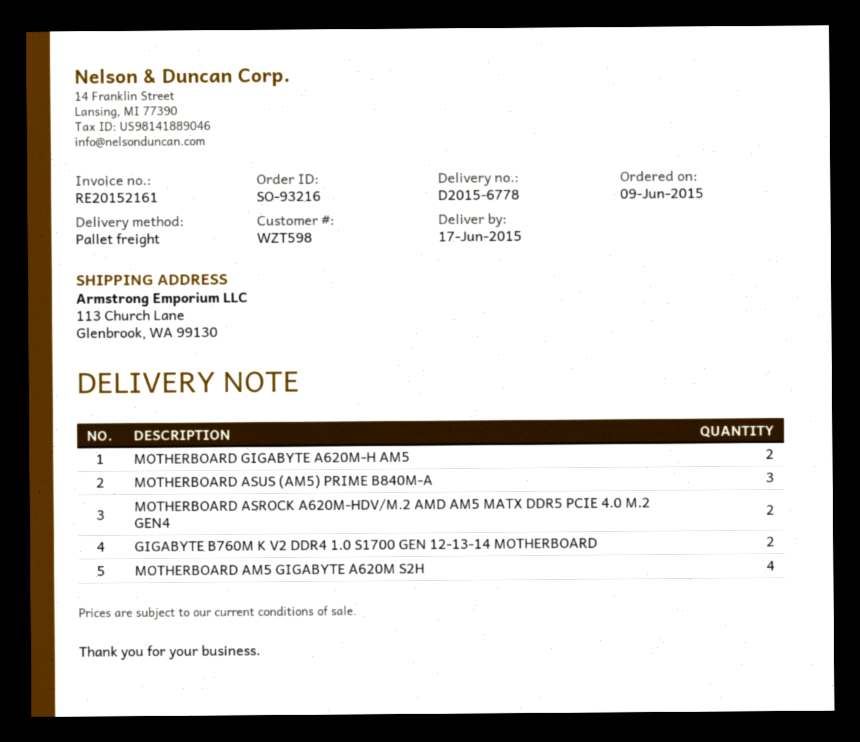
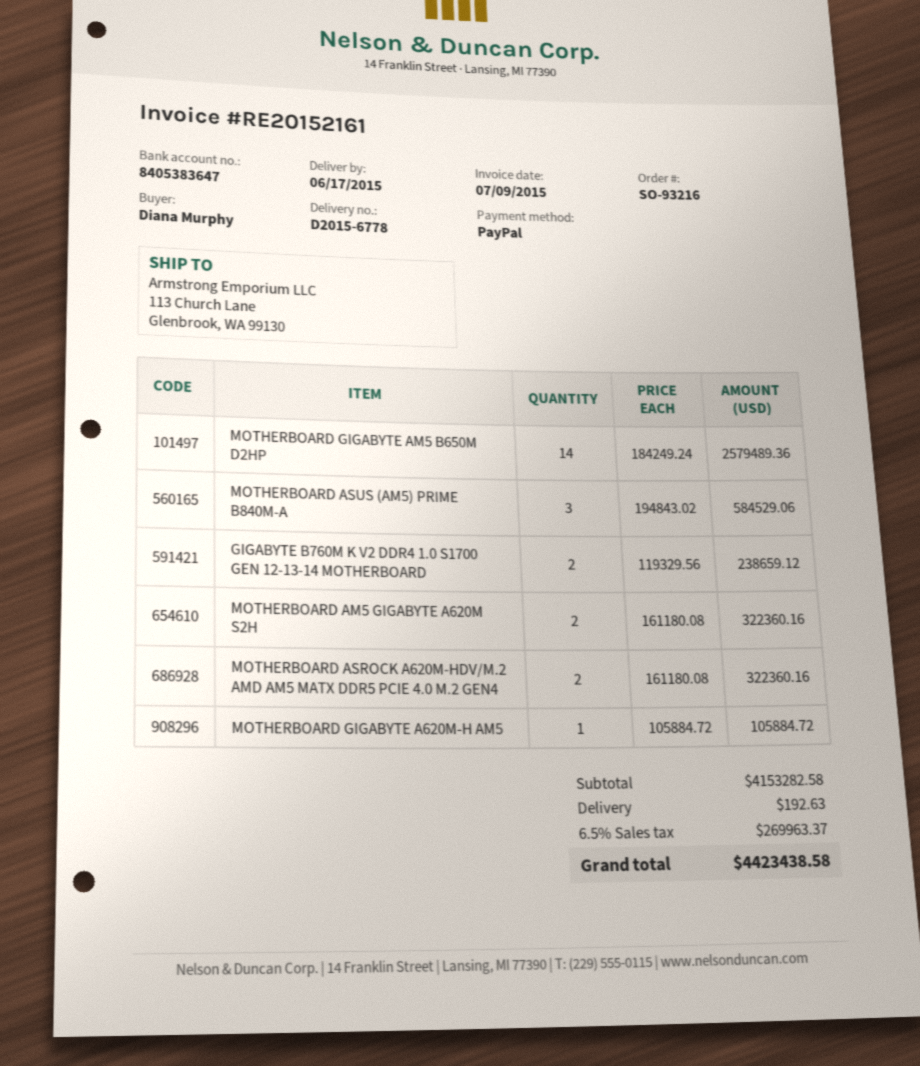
MOTHERBOARD GIGABYTE A620M-H AM5: 2 -> 1
MOTHERBOARD AM5 GIGABYTE A620M S2H: 4 -> 2
MOTHERBOARD GIGABYTE AM5 B650M D2HP: none -> 14

